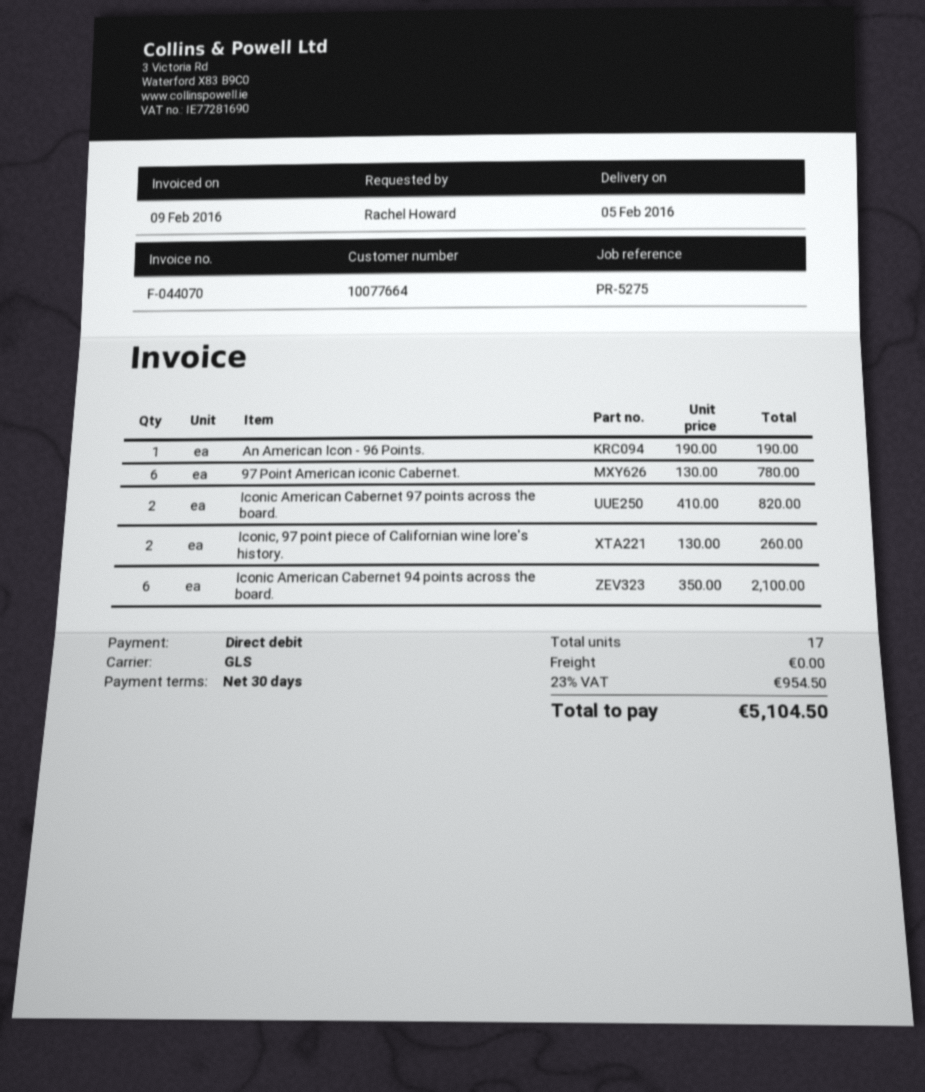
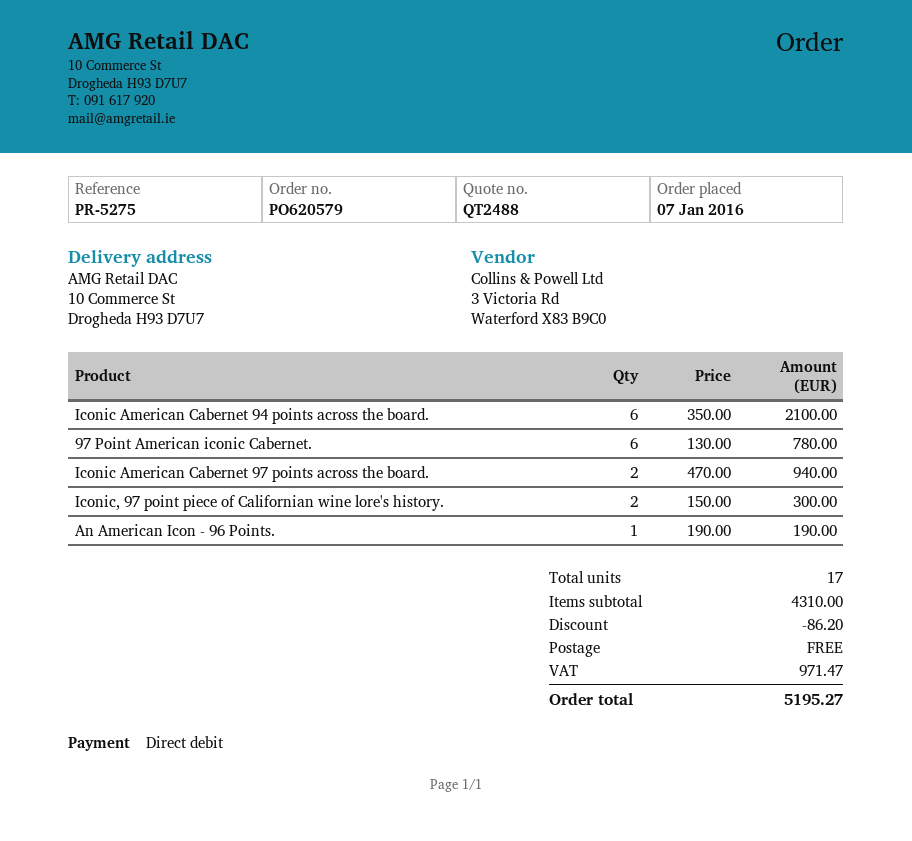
Iconic American Cabernet 97 points across the board.: 2 x 410.00 = 820.00 -> 2 x 470.00 = 940.00
Iconic, 97 point piece of Californian wine lore's history.: 2 x 130.00 = 260.00 -> 2 x 150.00 = 300.00
discount: none -> 86.20
tax: 954.50 -> 971.47
total: 5104.50 -> 5195.27

